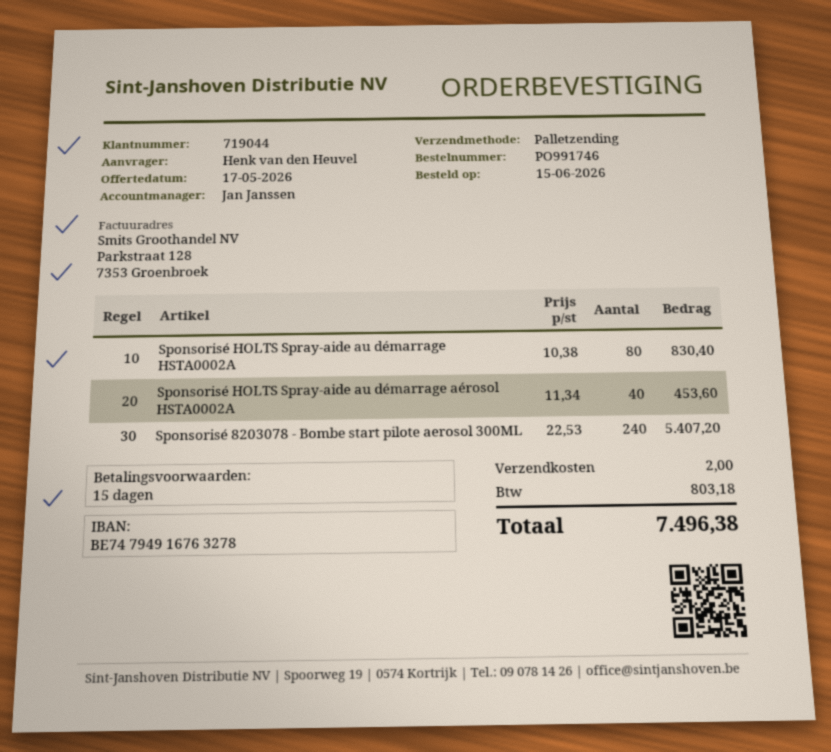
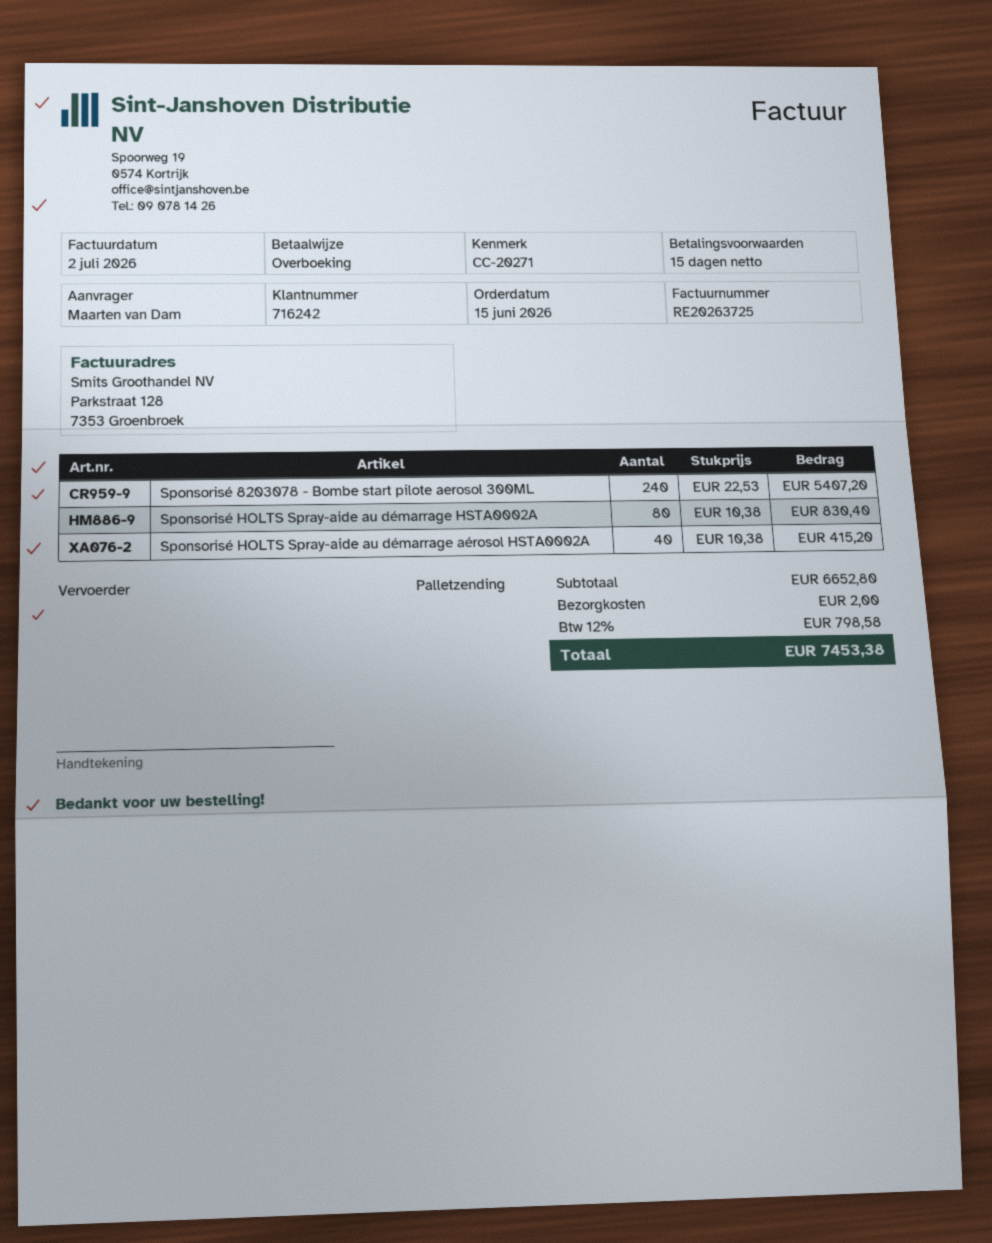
customer number: 719044 -> 716242
ordered by: Henk van den Heuvel -> Maarten van Dam
Sponsorisé HOLTS Spray-aide au démarrage aérosol HSTA0002A: 40 x 11.34 = 453.60 -> 40 x 10.38 = 415.20
tax: 803.18 -> 798.58
total: 7496.38 -> 7453.38

